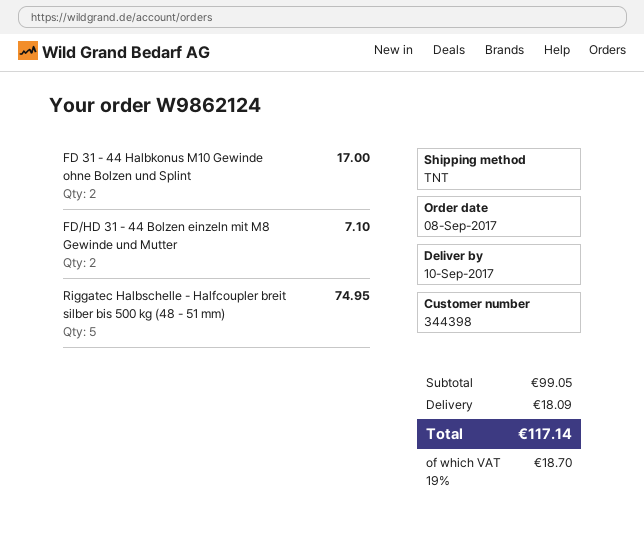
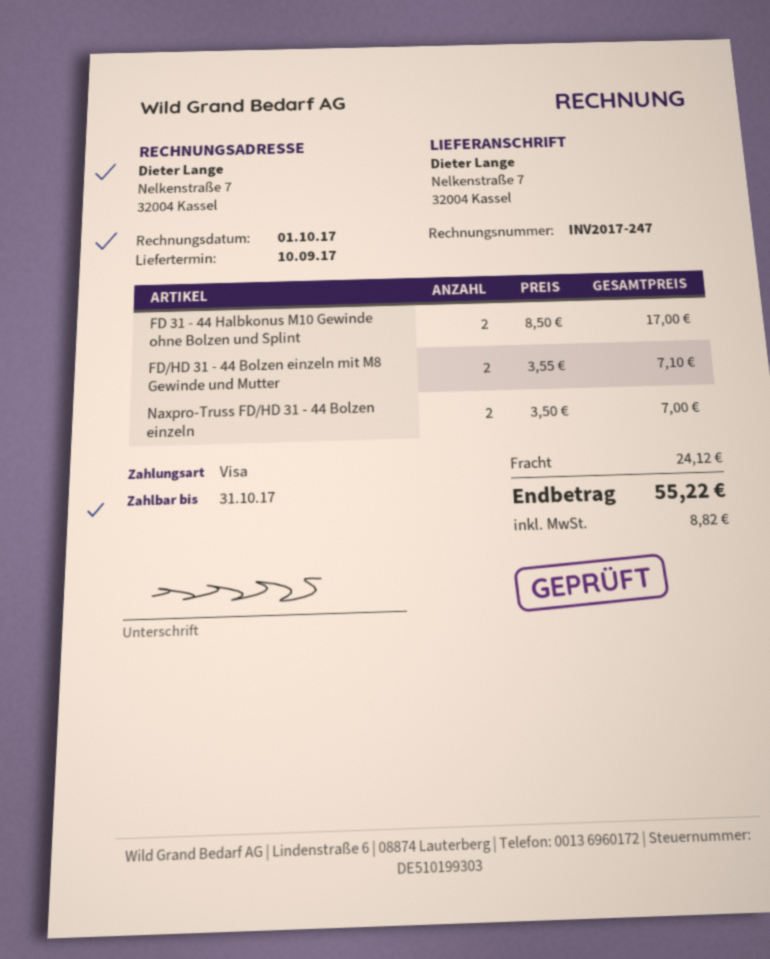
Riggatec Halbschelle - Halfcoupler breit silber bis 500 kg (48 - 51 mm): 5 for 74.95 -> none
Naxpro-Truss FD/HD 31 - 44 Bolzen einzeln: none -> 2 for 7.00
shipping: 18.09 -> 24.12
tax: 18.70 -> 8.82
total: 117.14 -> 55.22

